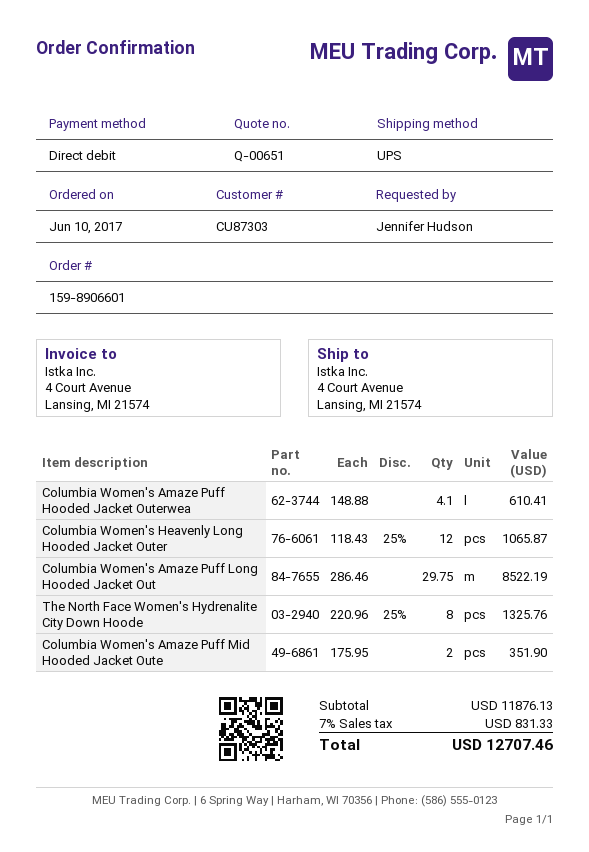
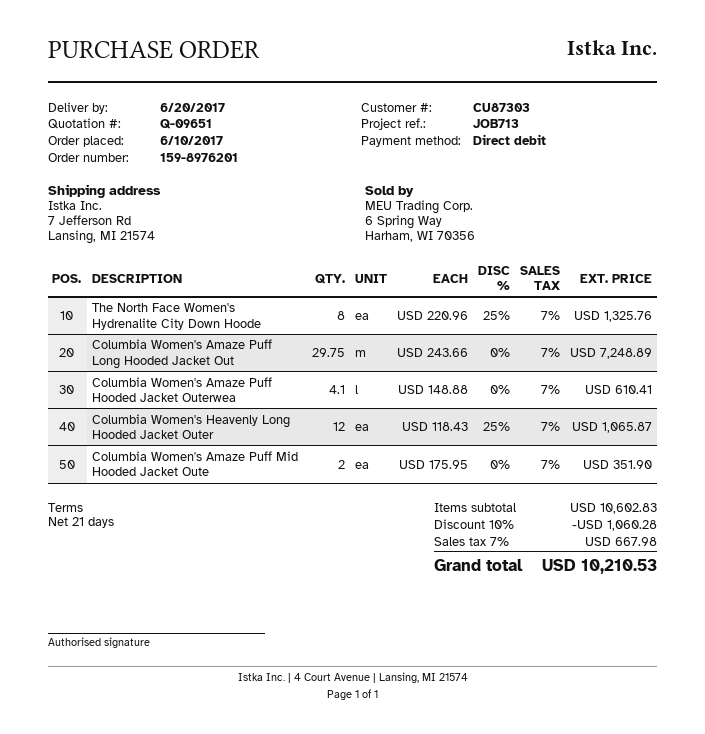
quote number: Q-00651 -> Q-09651
order number: 159-8906601 -> 159-8976201
ship to: 4 Court Avenue, Lansing, MI 21574 -> 7 Jefferson Rd, Lansing, MI 21574
Columbia Women's Amaze Puff Long Hooded Jacket Out: 29.75 x 286.46 = 8522.19 -> 29.75 x 243.66 = 7248.89
subtotal: 11876.13 -> 10602.83
discount: none -> 10% = 1060.28
tax: 7% = 831.33 -> 7% = 667.98
total: 12707.46 -> 10210.53

